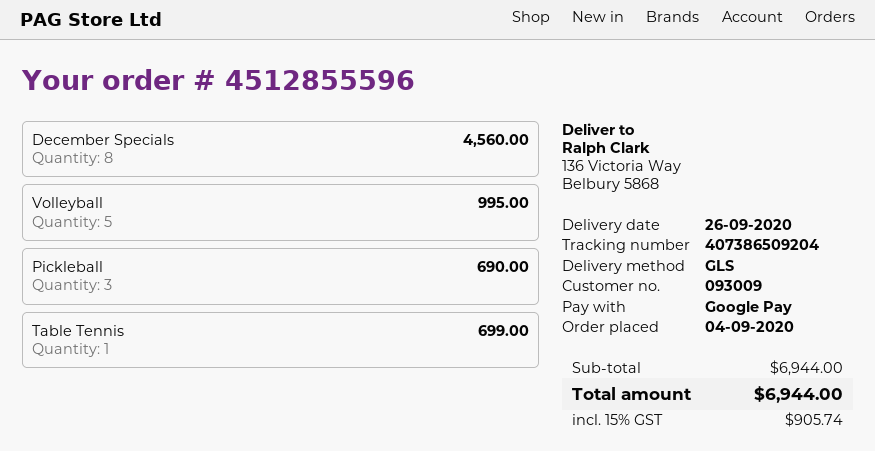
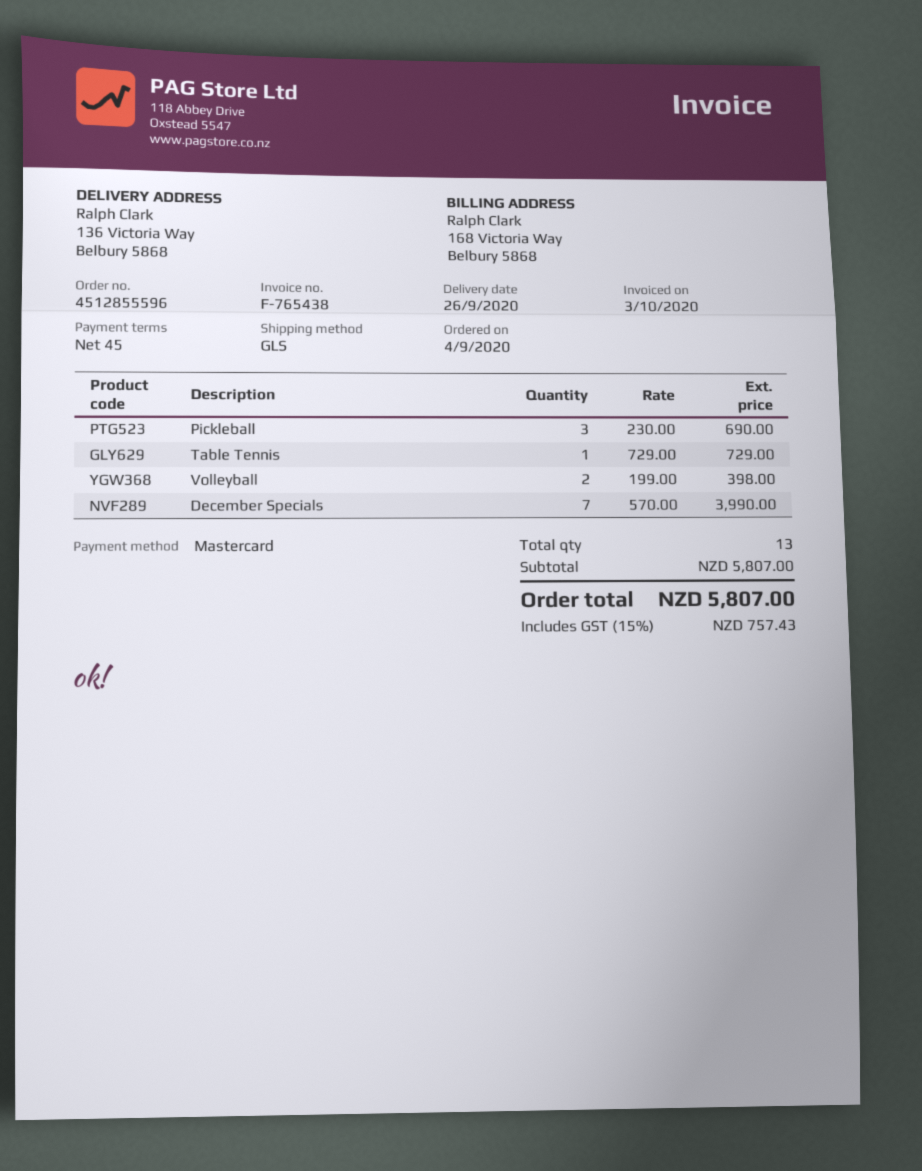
payment method: Google Pay -> Mastercard
December Specials: 8 for 4560.00 -> 7 for 3990.00
Volleyball: 5 for 995.00 -> 2 for 398.00
Table Tennis: 1 for 699.00 -> 1 for 729.00
subtotal: 6944.00 -> 5807.00
tax: 15% = 905.74 -> 15% = 757.43
total: 6944.00 -> 5807.00

